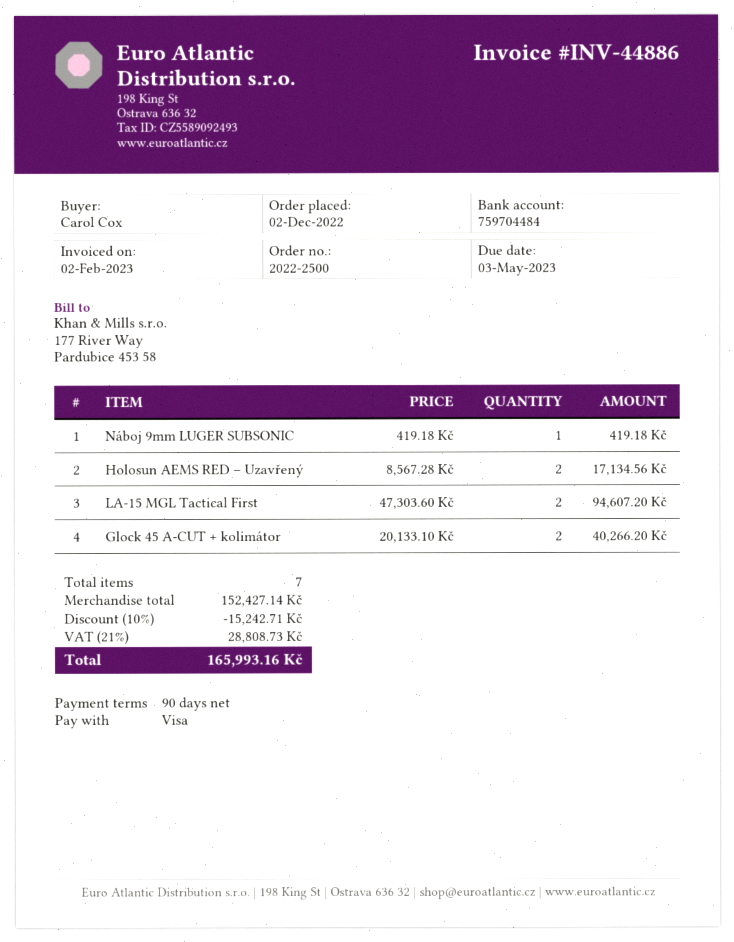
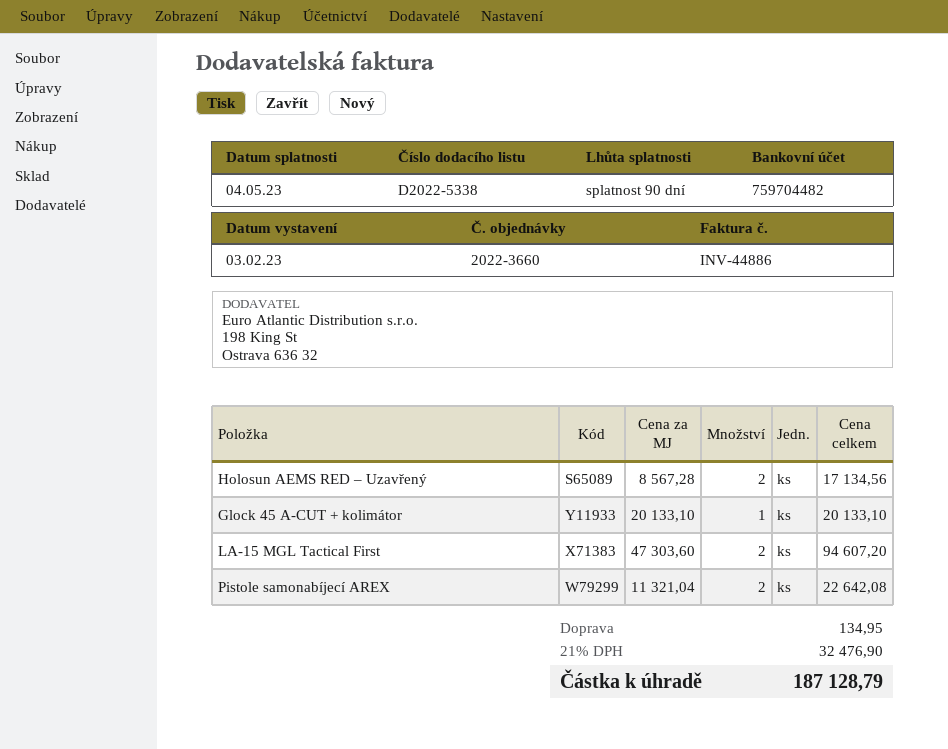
order number: 2022-2500 -> 2022-3660
invoice date: 2023-02-02 -> 2023-02-03
due date: 2023-05-03 -> 2023-05-04
bank account: 759704484 -> 759704482
Náboj 9mm LUGER SUBSONIC: 1 x 419.18 = 419.18 -> none
Glock 45 A-CUT + kolimátor: 2 x 20133.10 = 40266.20 -> 1 x 20133.10 = 20133.10
Pistole samonabíjecí AREX: none -> 2 x 11321.04 = 22642.08
discount: 10% = 15242.71 -> none
shipping: none -> 134.95
tax: 21% = 28808.73 -> 21% = 32476.90
total: 165993.16 -> 187128.79

